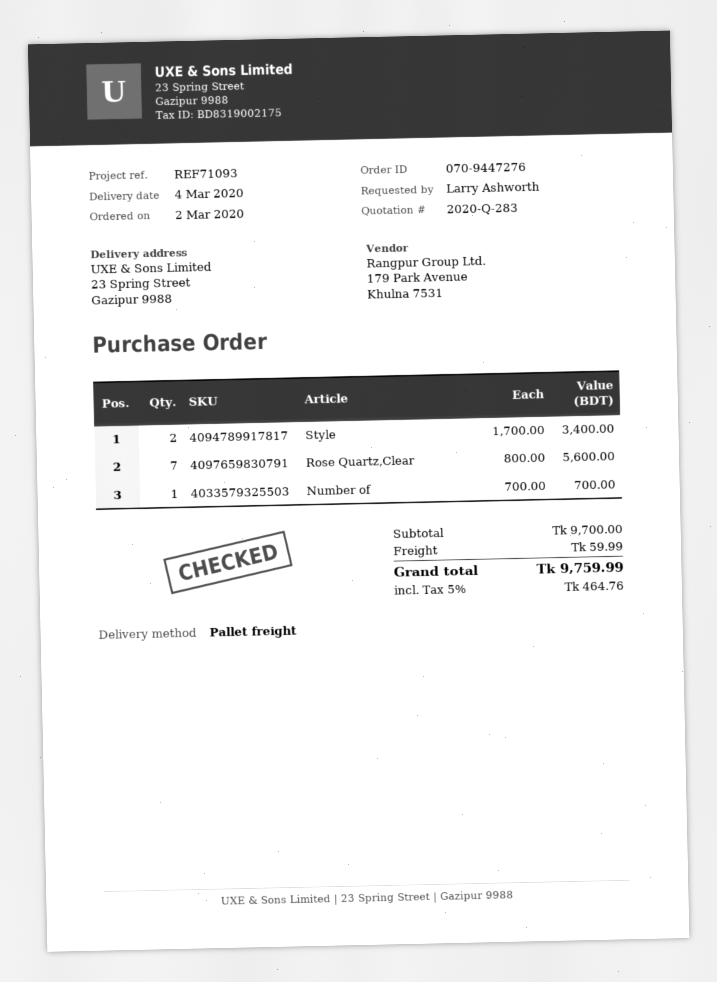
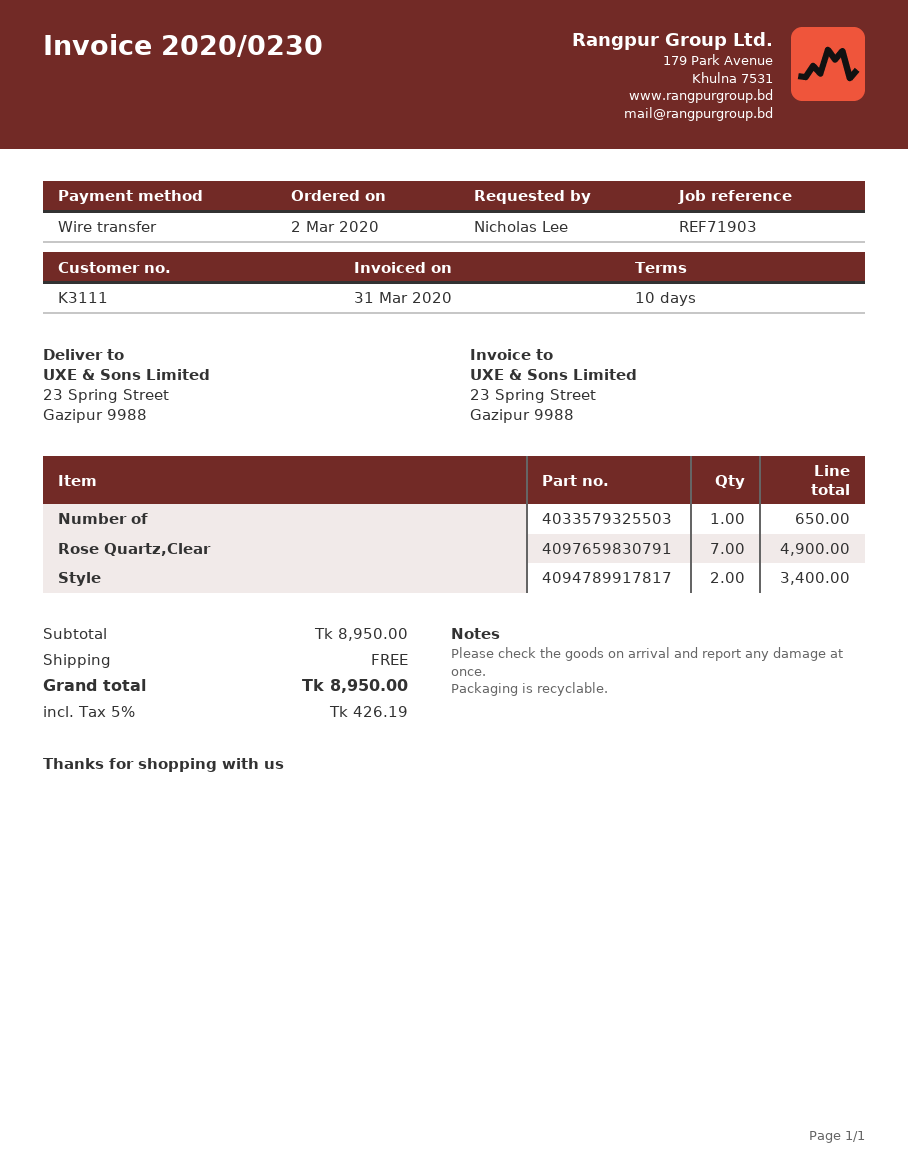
reference: REF71093 -> REF71903
ordered by: Larry Ashworth -> Nicholas Lee
Rose Quartz,Clear: 7 for 5600.00 -> 7 for 4900.00
Number of: 1 for 700.00 -> 1 for 650.00
subtotal: 9700.00 -> 8950.00
shipping: 59.99 -> 0.00
tax: 5% = 464.76 -> 5% = 426.19
total: 9759.99 -> 8950.00

